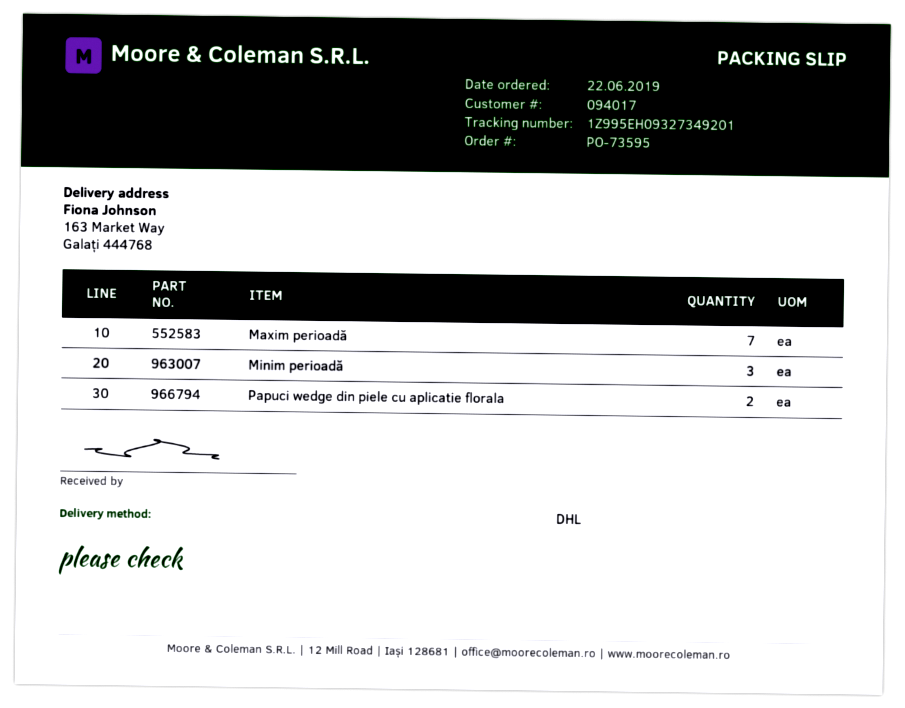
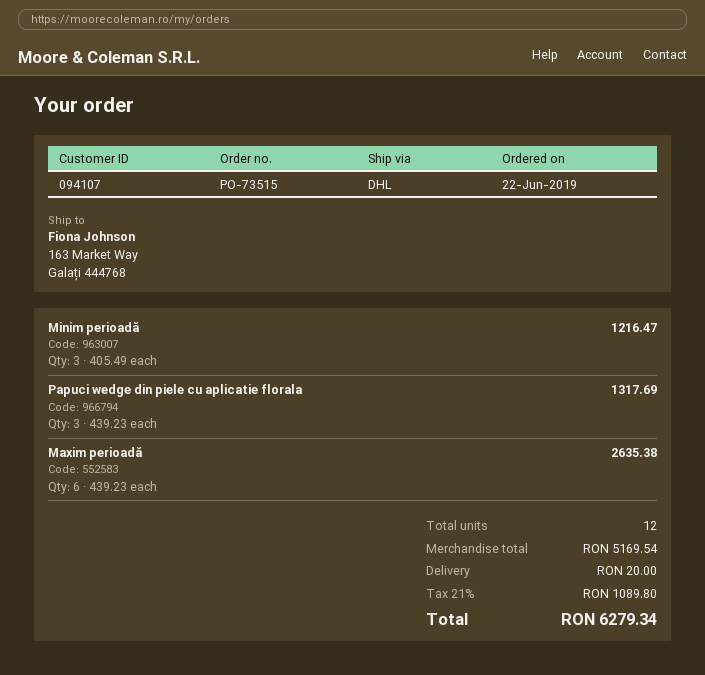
order number: PO-73595 -> PO-73515
customer number: 094017 -> 094107
Maxim perioadă: 7 -> 6
Papuci wedge din piele cu aplicatie florala: 2 -> 3

